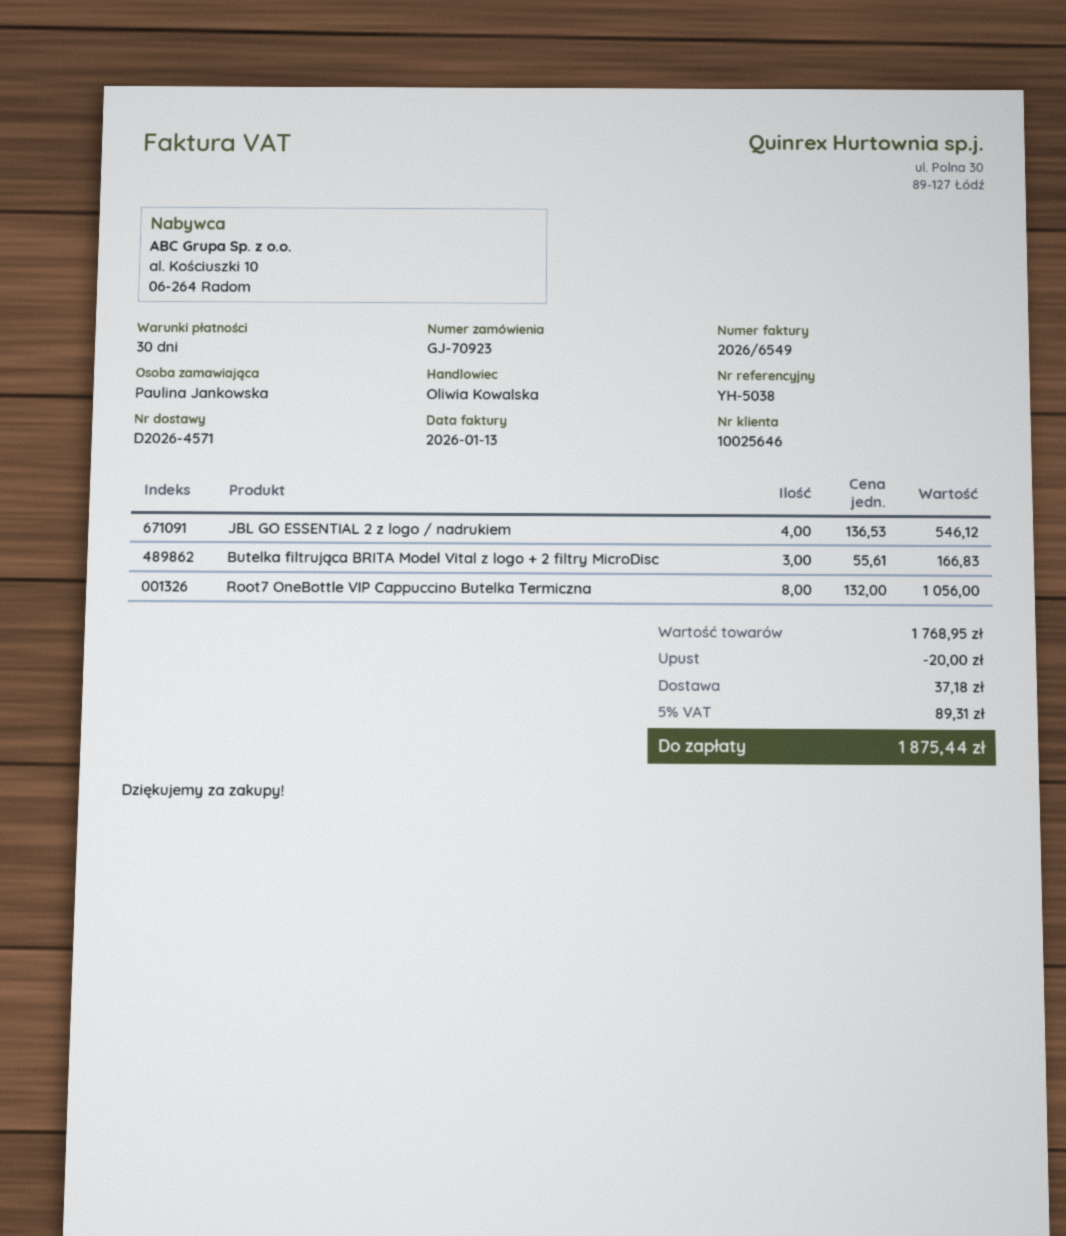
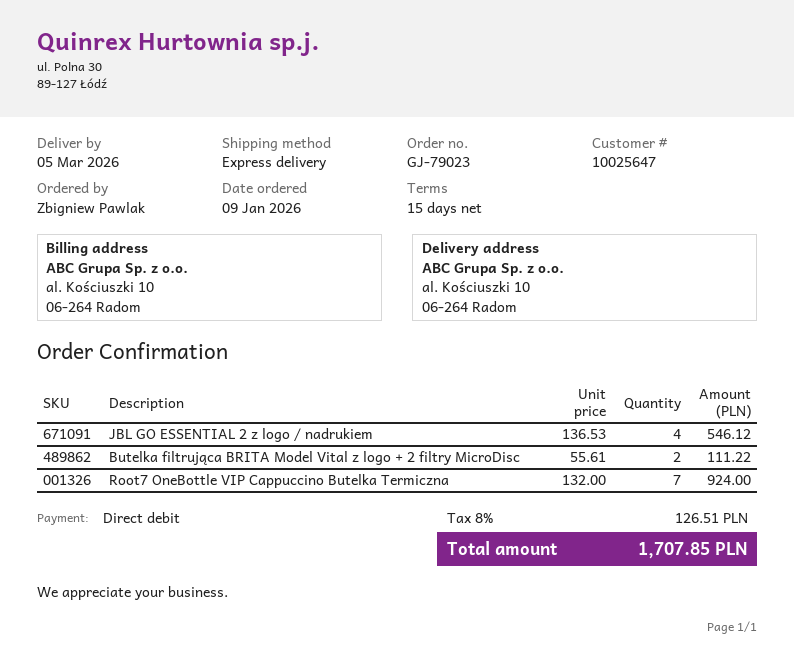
order number: GJ-70923 -> GJ-79023
payment terms: 30 days -> 15 days
customer number: 10025646 -> 10025647
ordered by: Paulina Jankowska -> Zbigniew Pawlak
Butelka filtrująca BRITA Model Vital z logo + 2 filtry MicroDisc: 3 x 55.61 = 166.83 -> 2 x 55.61 = 111.22
Root7 OneBottle VIP Cappuccino Butelka Termiczna: 8 x 132.00 = 1056.00 -> 7 x 132.00 = 924.00
discount: 20.00 -> none
shipping: 37.18 -> none
tax: 5% = 89.31 -> 8% = 126.51
total: 1875.44 -> 1707.85

